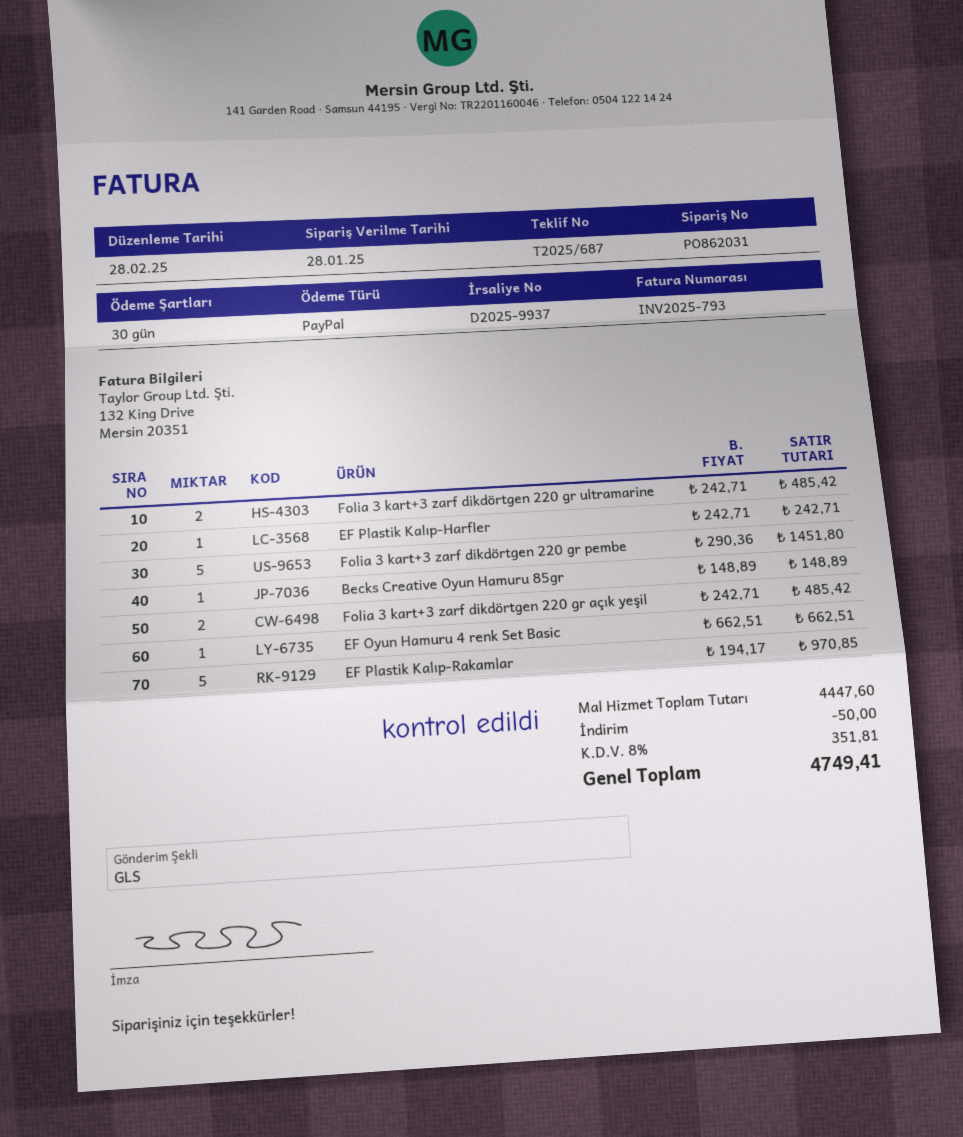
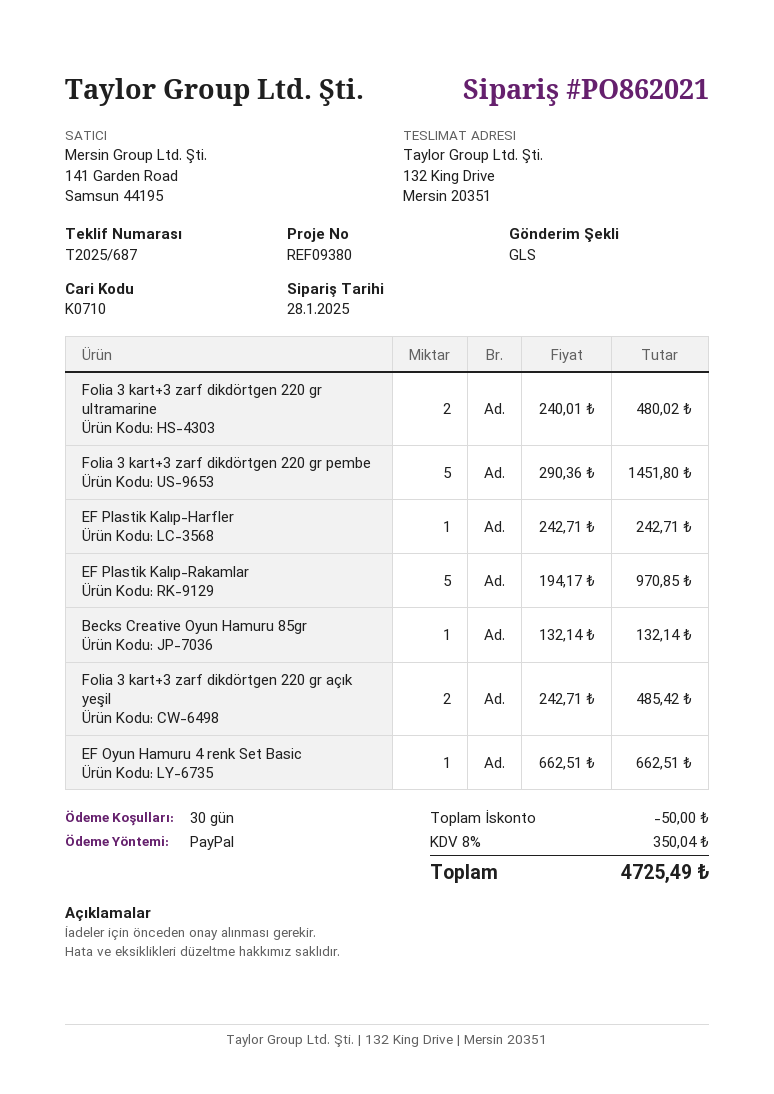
order number: PO862031 -> PO862021
Folia 3 kart+3 zarf dikdörtgen 220 gr ultramarine: 2 x 242.71 = 485.42 -> 2 x 240.01 = 480.02
Becks Creative Oyun Hamuru 85gr: 1 x 148.89 = 148.89 -> 1 x 132.14 = 132.14
tax: 8% = 351.81 -> 8% = 350.04
total: 4749.41 -> 4725.49

